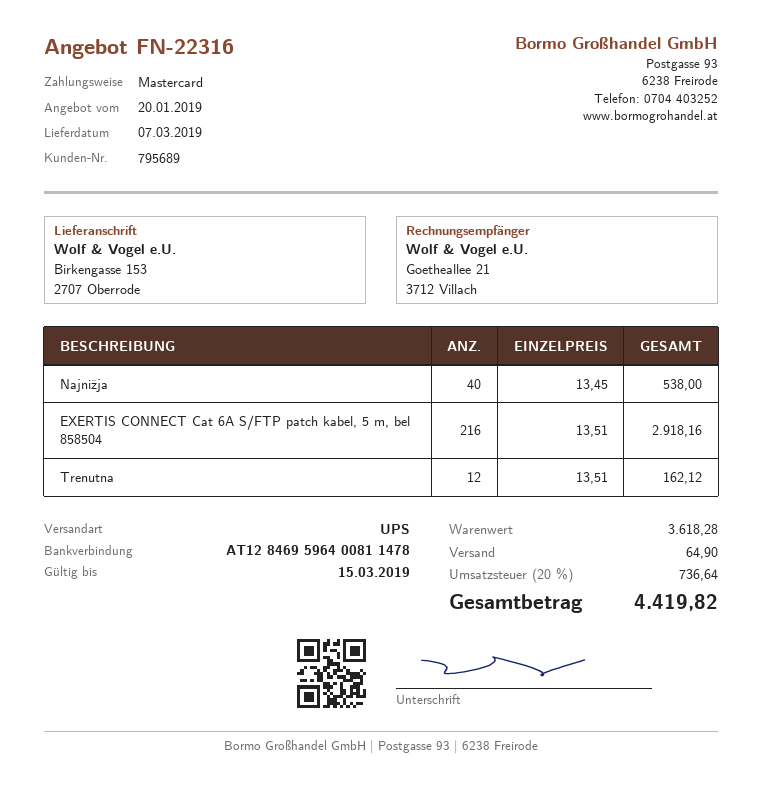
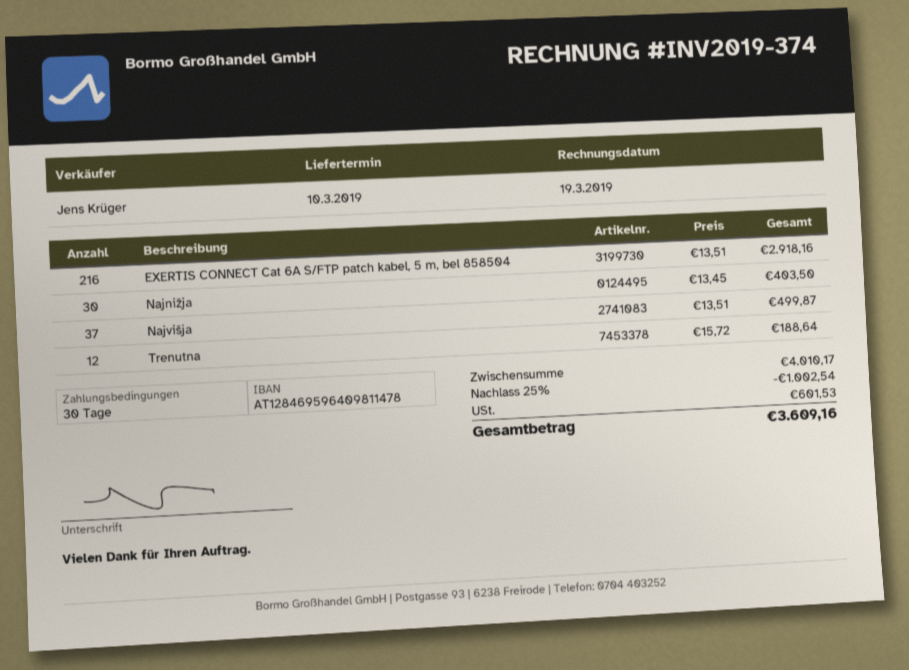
delivery date: 2019-03-07 -> 2019-03-10
bank account: AT128469596400811478 -> AT128469596409811478
Najnižja: 40 x 13.45 = 538.00 -> 30 x 13.45 = 403.50
Trenutna: 12 x 13.51 = 162.12 -> 12 x 15.72 = 188.64
Najvišja: none -> 37 x 13.51 = 499.87
subtotal: 3618.28 -> 4010.17
discount: none -> 25% = 1002.54
shipping: 64.90 -> none
tax: 736.64 -> 601.53
total: 4419.82 -> 3609.16

